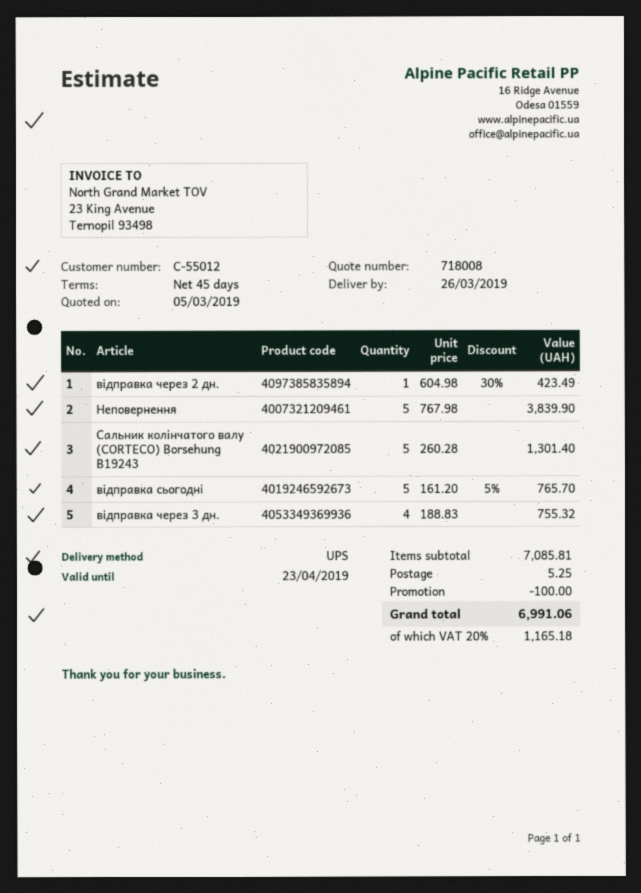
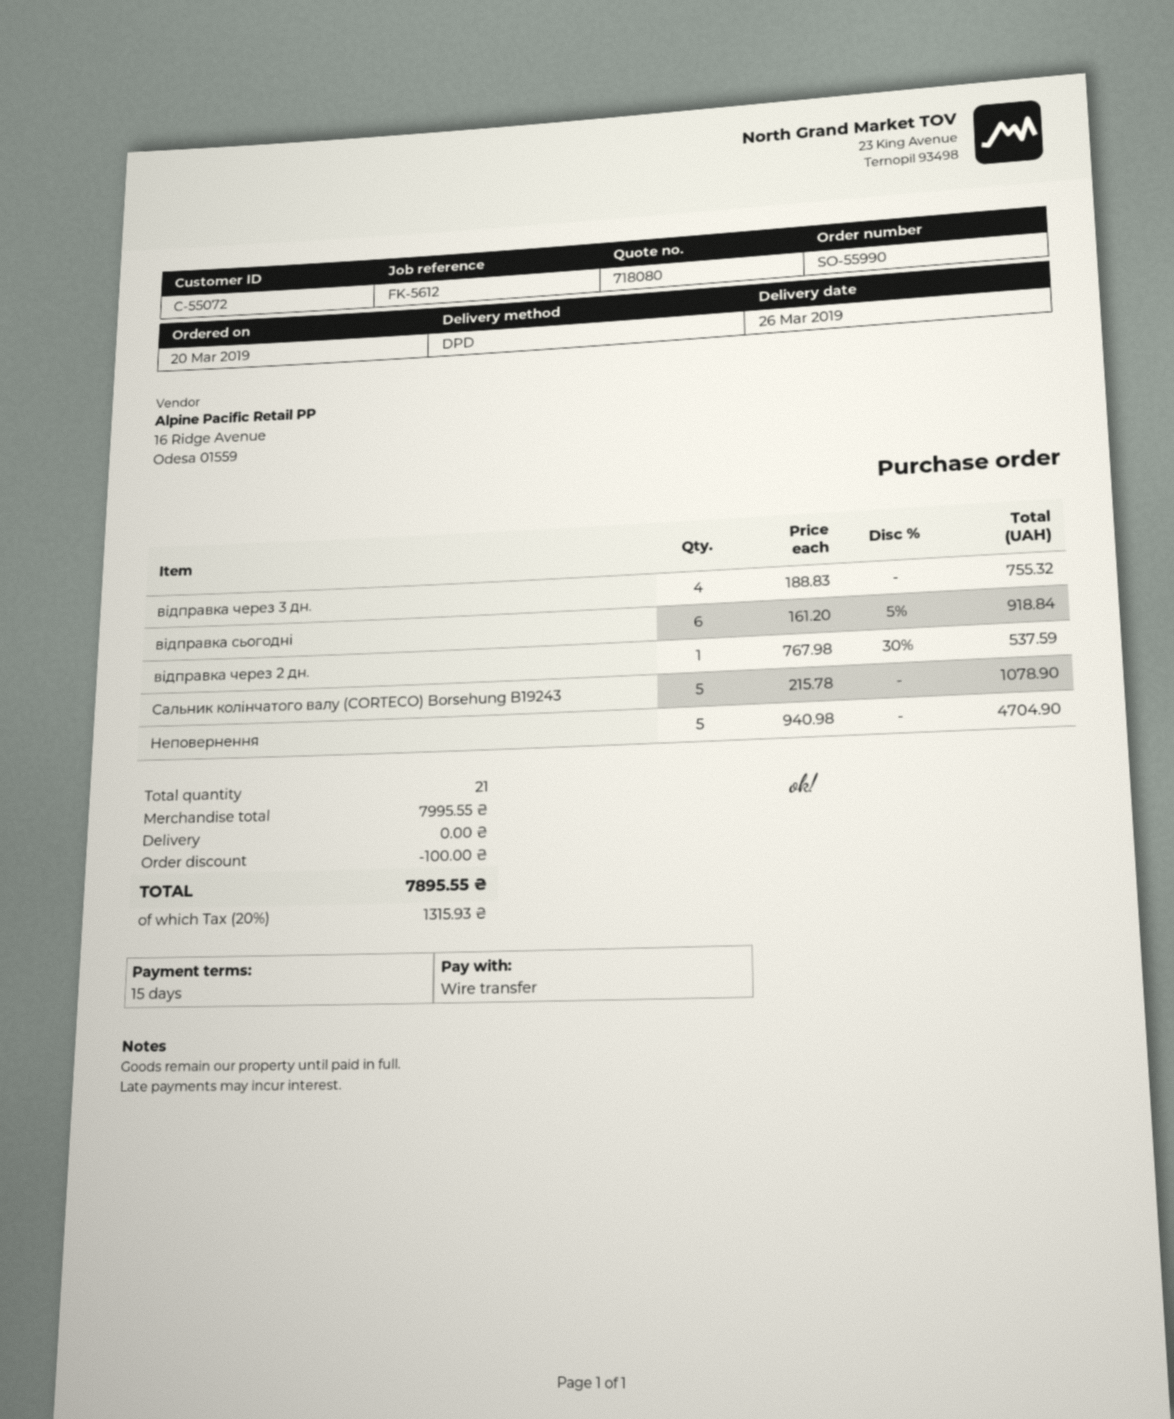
quote number: 718008 -> 718080
payment terms: 45 days -> 15 days
customer number: C-55012 -> C-55072
shipping method: UPS -> DPD
відправка через 2 дн.: 1 x 604.98 - 30% = 423.49 -> 1 x 767.98 - 30% = 537.59
Неповернення: 5 x 767.98 = 3839.90 -> 5 x 940.98 = 4704.90
Сальник колінчатого валу (CORTECO) Borsehung B19243: 5 x 260.28 = 1301.40 -> 5 x 215.78 = 1078.90
відправка сьогодні: 5 x 161.20 - 5% = 765.70 -> 6 x 161.20 - 5% = 918.84
subtotal: 7085.81 -> 7995.55
shipping: 5.25 -> 0.00
tax: 20% = 1165.18 -> 20% = 1315.93
total: 6991.06 -> 7895.55

